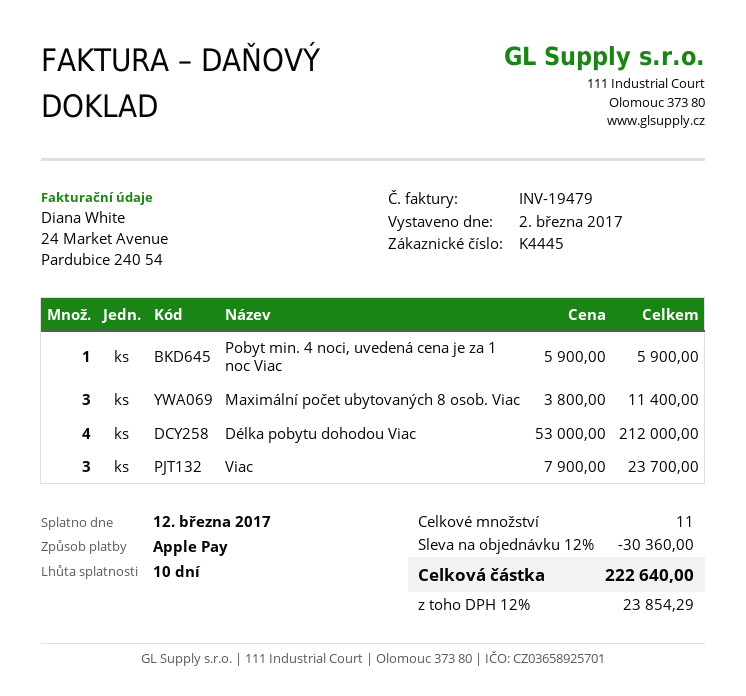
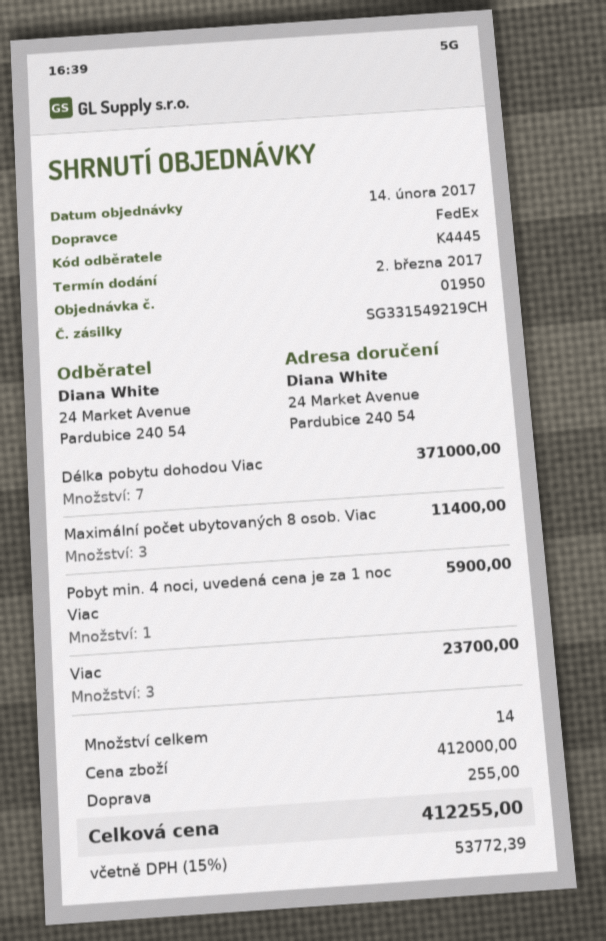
Délka pobytu dohodou Viac: 4 for 212000.00 -> 7 for 371000.00
total quantity: 11 -> 14
discount: 12% = 30360.00 -> none
shipping: none -> 255.00
tax: 12% = 23854.29 -> 15% = 53772.39
total: 222640.00 -> 412255.00

